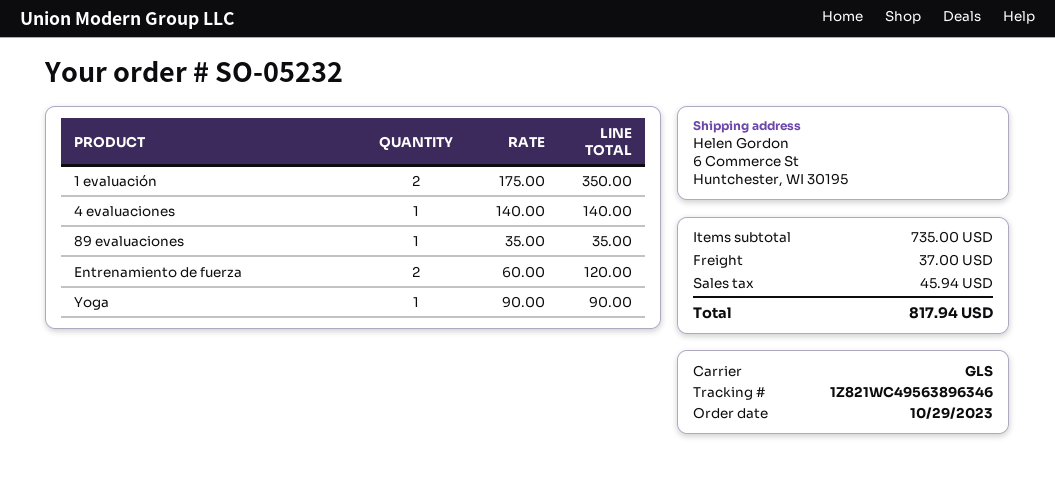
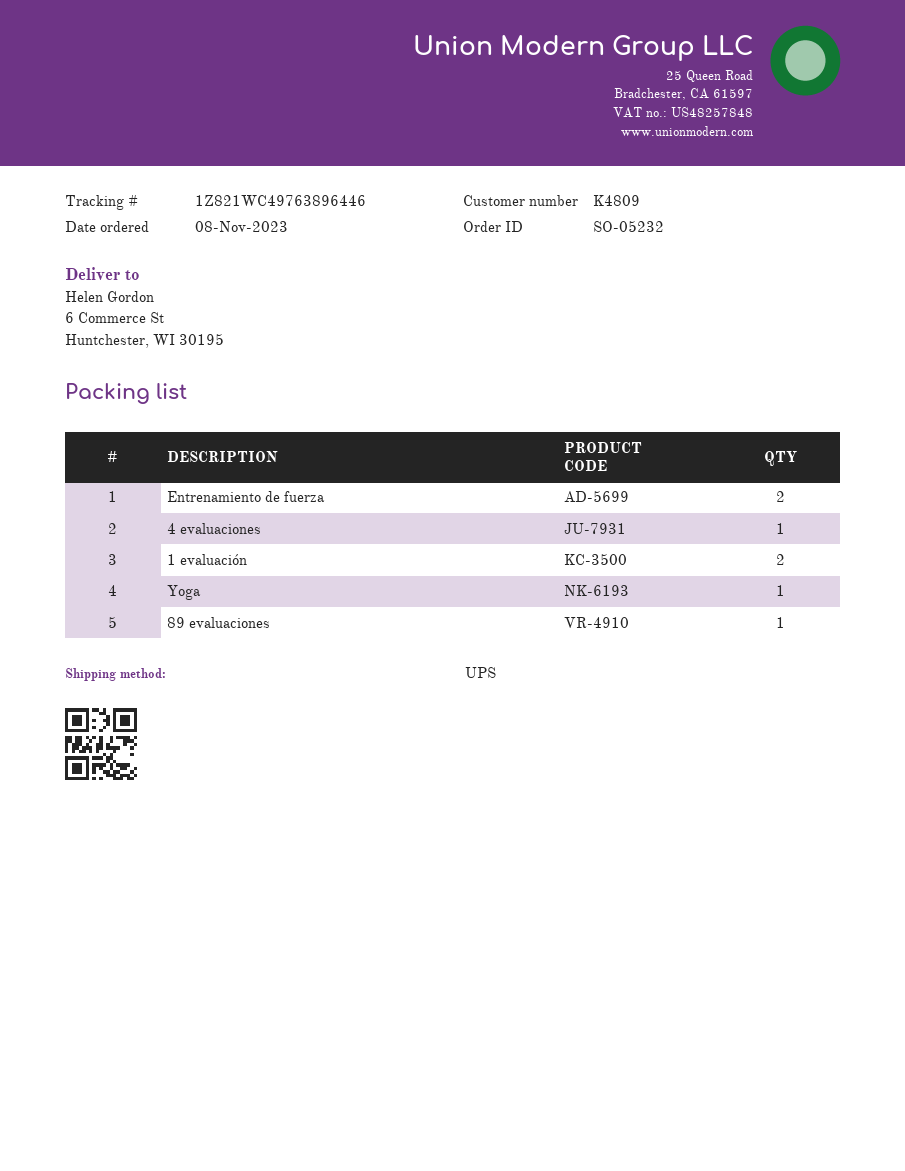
order date: 2023-10-29 -> 2023-11-08
shipping method: GLS -> UPS
tracking number: 1Z821WC49563896346 -> 1Z821WC49763896446

